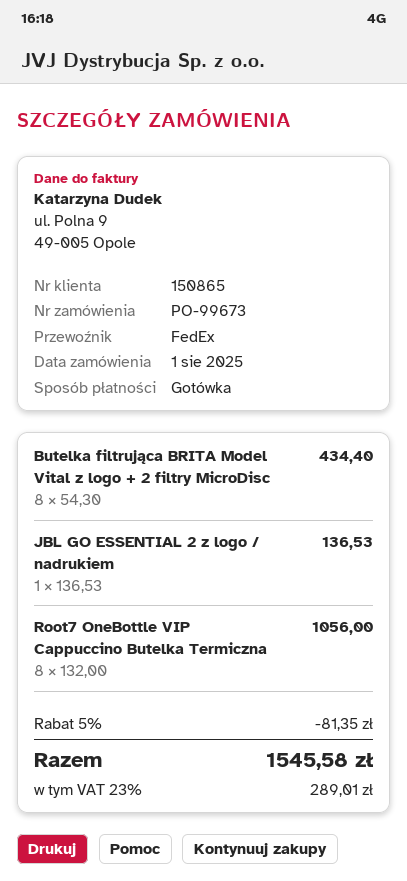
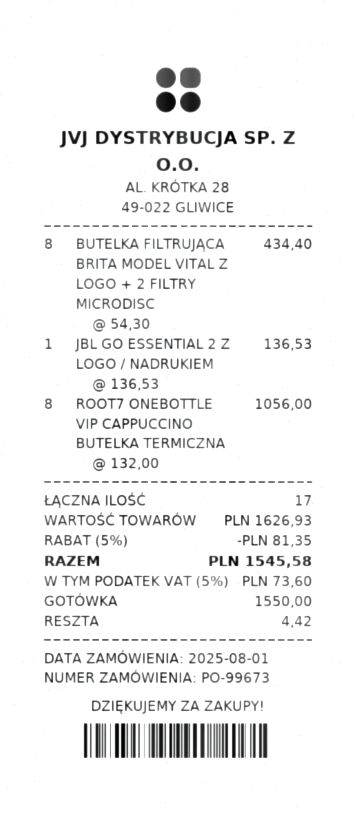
tax: 23% = 289.01 -> 5% = 73.60

